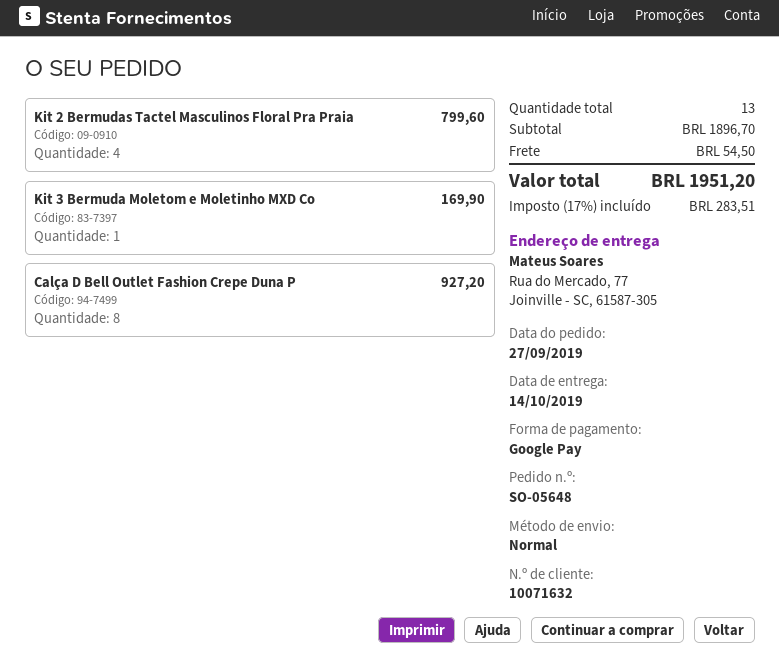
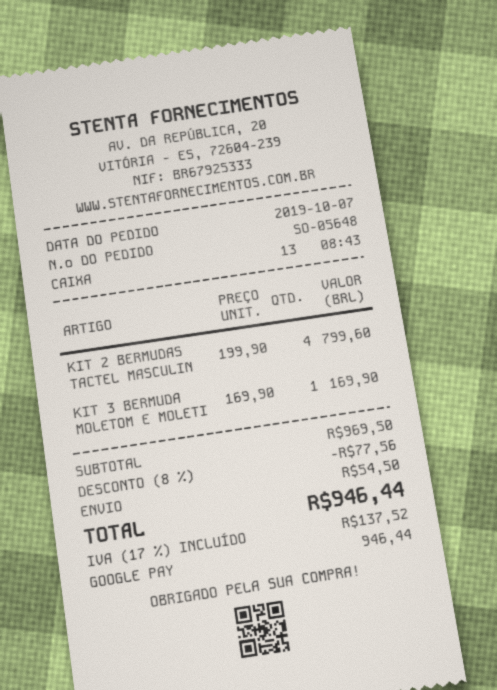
order date: 2019-09-27 -> 2019-10-07
Calça D Bell Outlet Fashion Crepe Duna P: 8 for 927.20 -> none
subtotal: 1896.70 -> 969.50
discount: none -> 8% = 77.56
tax: 17% = 283.51 -> 17% = 137.52
total: 1951.20 -> 946.44

